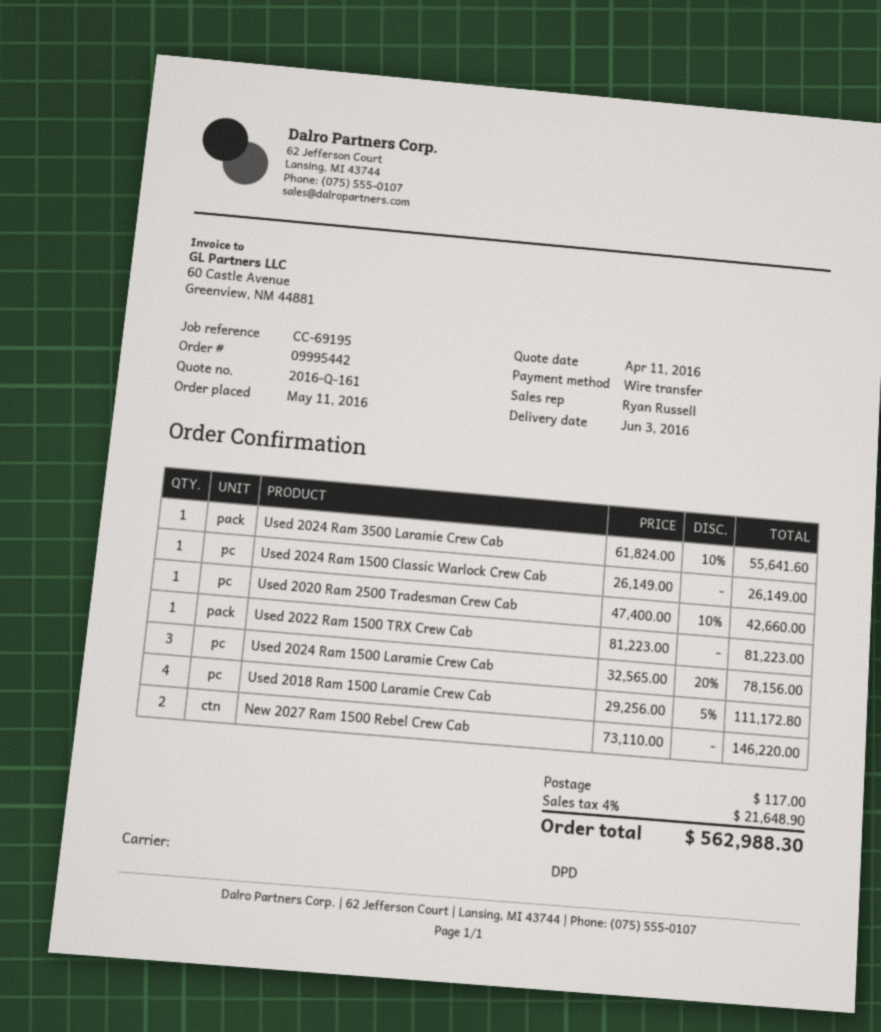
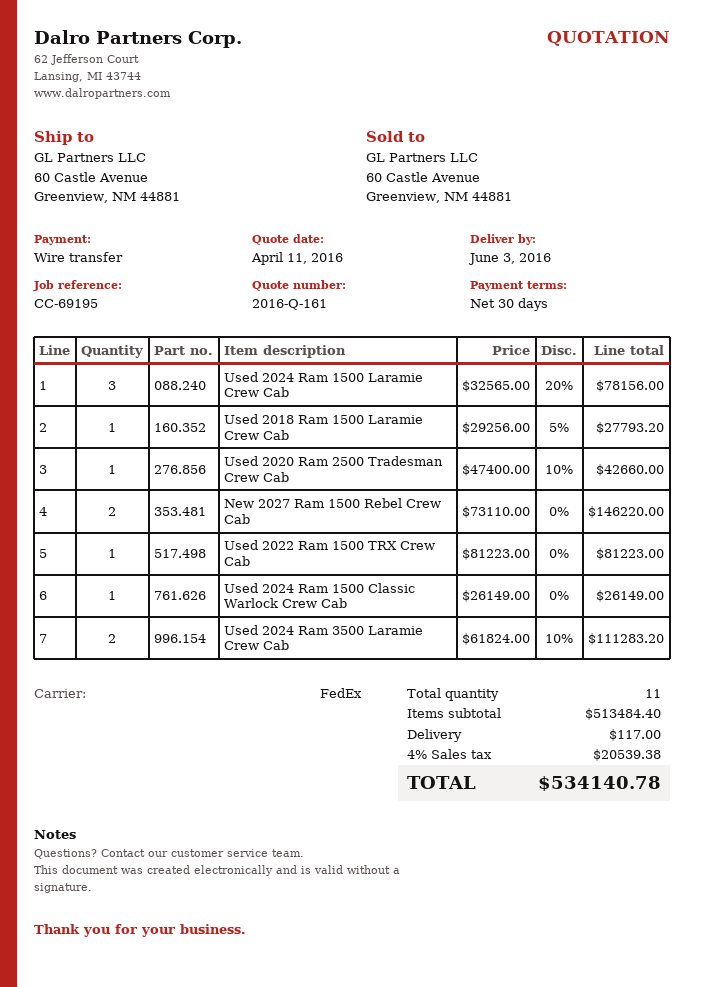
shipping method: DPD -> FedEx
Used 2024 Ram 3500 Laramie Crew Cab: 1 x 61824.00 - 10% = 55641.60 -> 2 x 61824.00 - 10% = 111283.20
Used 2018 Ram 1500 Laramie Crew Cab: 4 x 29256.00 - 5% = 111172.80 -> 1 x 29256.00 - 5% = 27793.20
tax: 4% = 21648.90 -> 4% = 20539.38
total: 562988.30 -> 534140.78

